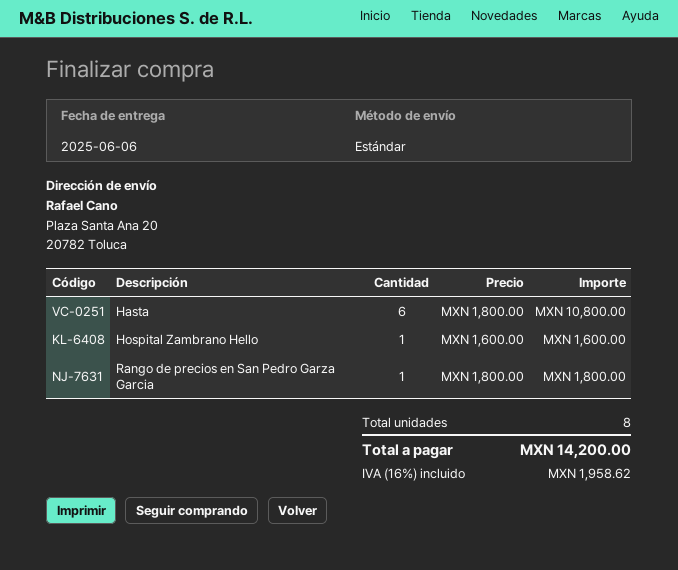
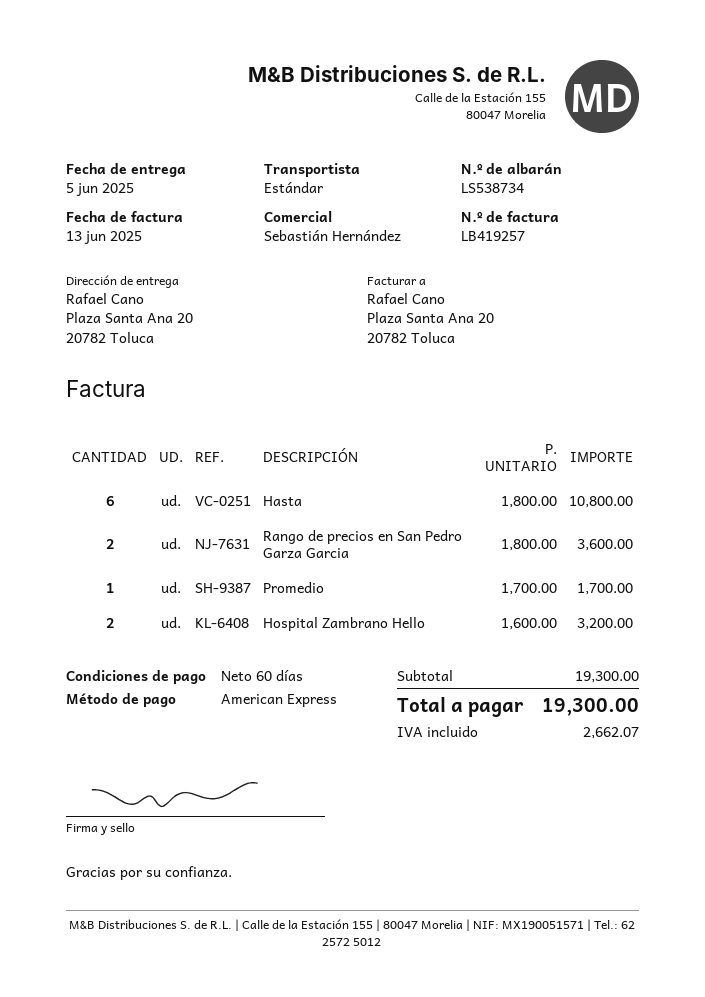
delivery date: 2025-06-06 -> 2025-06-05
Hospital Zambrano Hello: 1 x 1600.00 = 1600.00 -> 2 x 1600.00 = 3200.00
Rango de precios en San Pedro Garza Garcia: 1 x 1800.00 = 1800.00 -> 2 x 1800.00 = 3600.00
Promedio: none -> 1 x 1700.00 = 1700.00
tax: 1958.62 -> 2662.07
total: 14200.00 -> 19300.00

